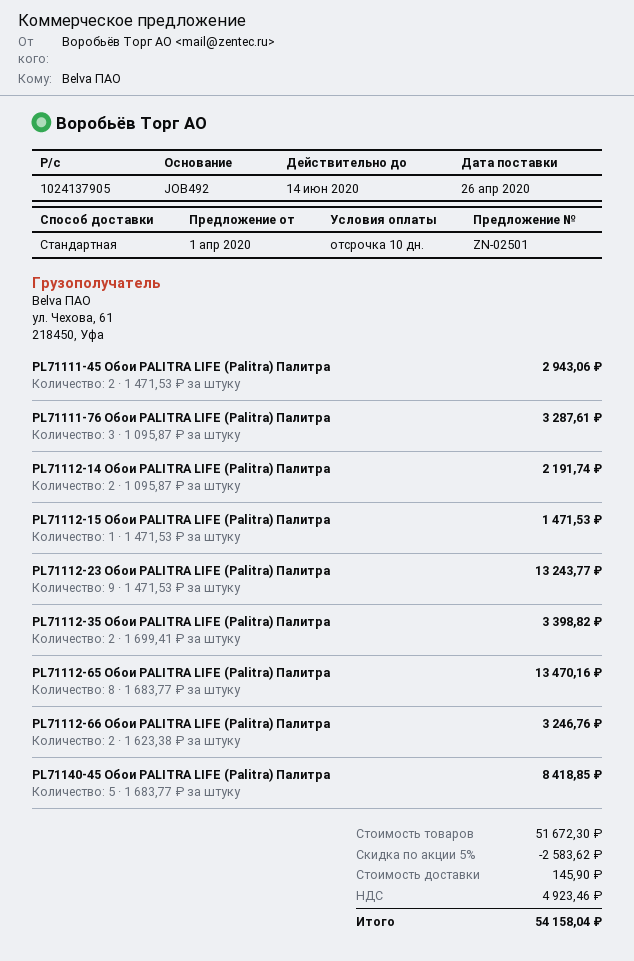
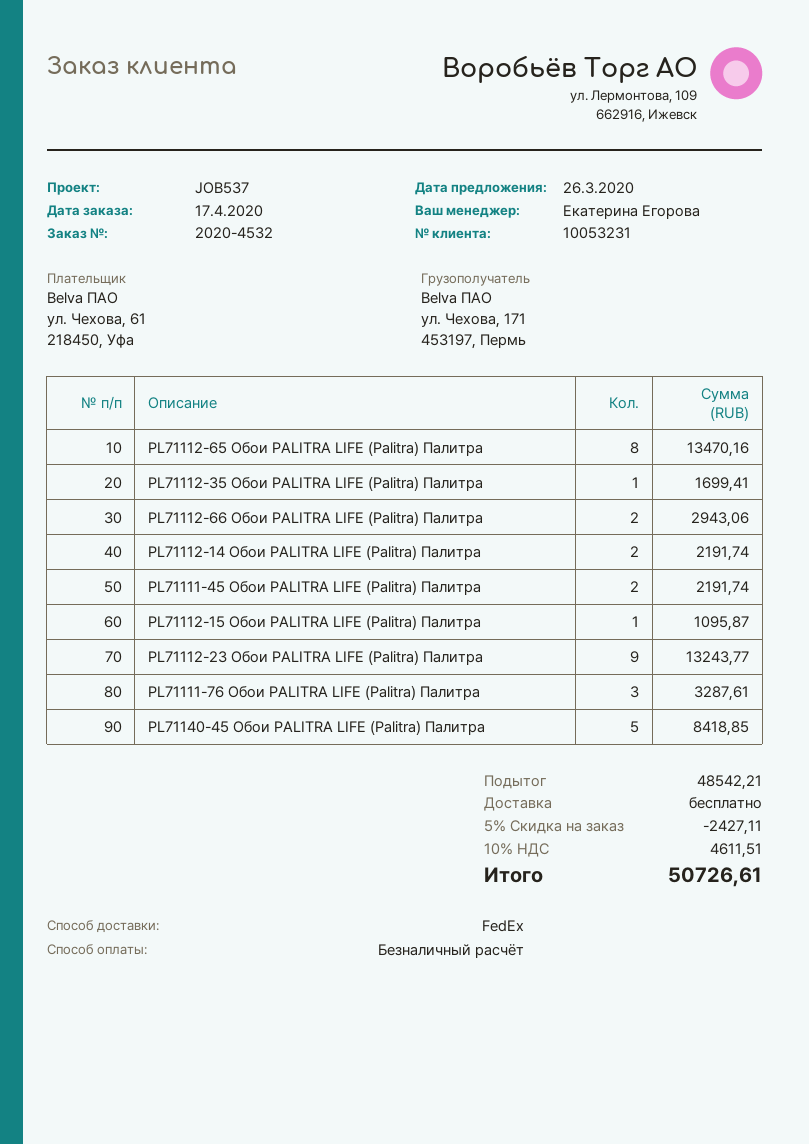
quote date: 2020-04-01 -> 2020-03-26
reference: JOB492 -> JOB537
shipping method: standard -> FedEx
ship to: ул. Чехова, 61, 218450, Уфа -> ул. Чехова, 171, 453197, Пермь
PL71111-45 Обои PALITRA LIFE (Palitra) Палитра: 2 for 2943.06 -> 2 for 2191.74
PL71112-15 Обои PALITRA LIFE (Palitra) Палитра: 1 for 1471.53 -> 1 for 1095.87
PL71112-35 Обои PALITRA LIFE (Palitra) Палитра: 2 for 3398.82 -> 1 for 1699.41
PL71112-66 Обои PALITRA LIFE (Palitra) Палитра: 2 for 3246.76 -> 2 for 2943.06
subtotal: 51672.30 -> 48542.21
discount: 5% = 2583.62 -> 5% = 2427.11
shipping: 145.90 -> 0.00
tax: 4923.46 -> 4611.51
total: 54158.04 -> 50726.61

